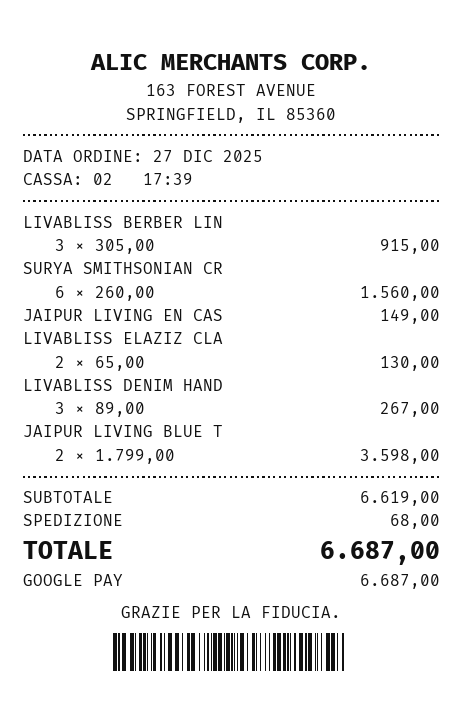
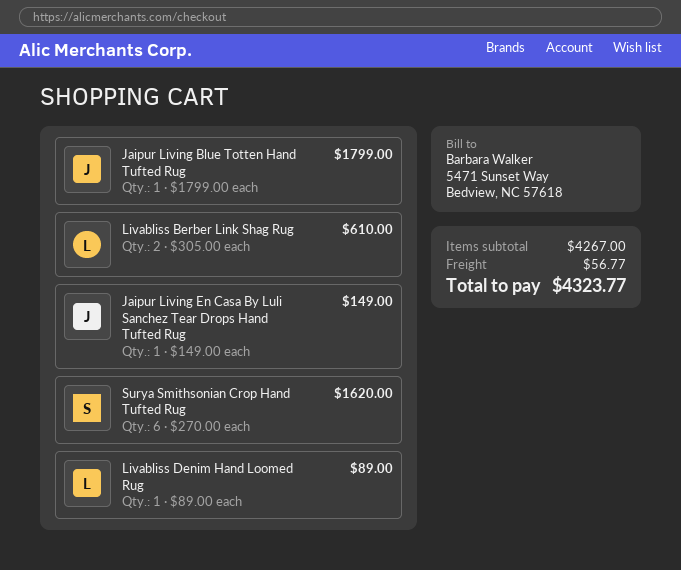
LIVABLISS BERBER LIN: 3 x 305.00 = 915.00 -> 2 x 305.00 = 610.00
SURYA SMITHSONIAN CR: 6 x 260.00 = 1560.00 -> 6 x 270.00 = 1620.00
LIVABLISS ELAZIZ CLA: 2 x 65.00 = 130.00 -> none
LIVABLISS DENIM HAND: 3 x 89.00 = 267.00 -> 1 x 89.00 = 89.00
JAIPUR LIVING BLUE T: 2 x 1799.00 = 3598.00 -> 1 x 1799.00 = 1799.00
subtotal: 6619.00 -> 4267.00
shipping: 68.00 -> 56.77
total: 6687.00 -> 4323.77

